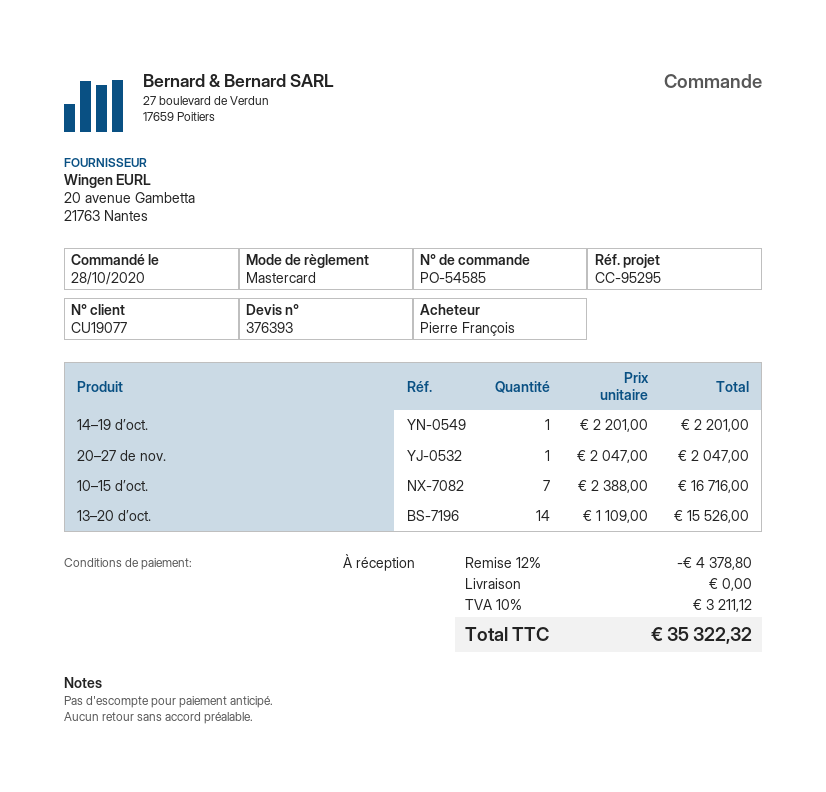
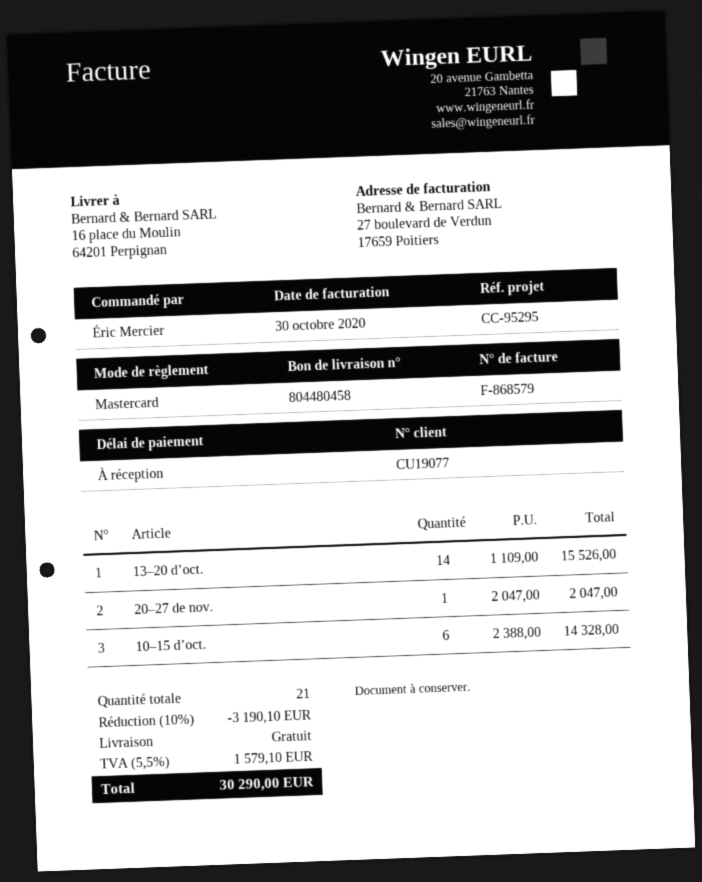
ordered by: Pierre François -> Éric Mercier
14–19 d’oct.: 1 x 2201.00 = 2201.00 -> none
10–15 d’oct.: 7 x 2388.00 = 16716.00 -> 6 x 2388.00 = 14328.00
discount: 12% = 4378.80 -> 10% = 3190.10
tax: 10% = 3211.12 -> 5.5% = 1579.10
total: 35322.32 -> 30290.00

